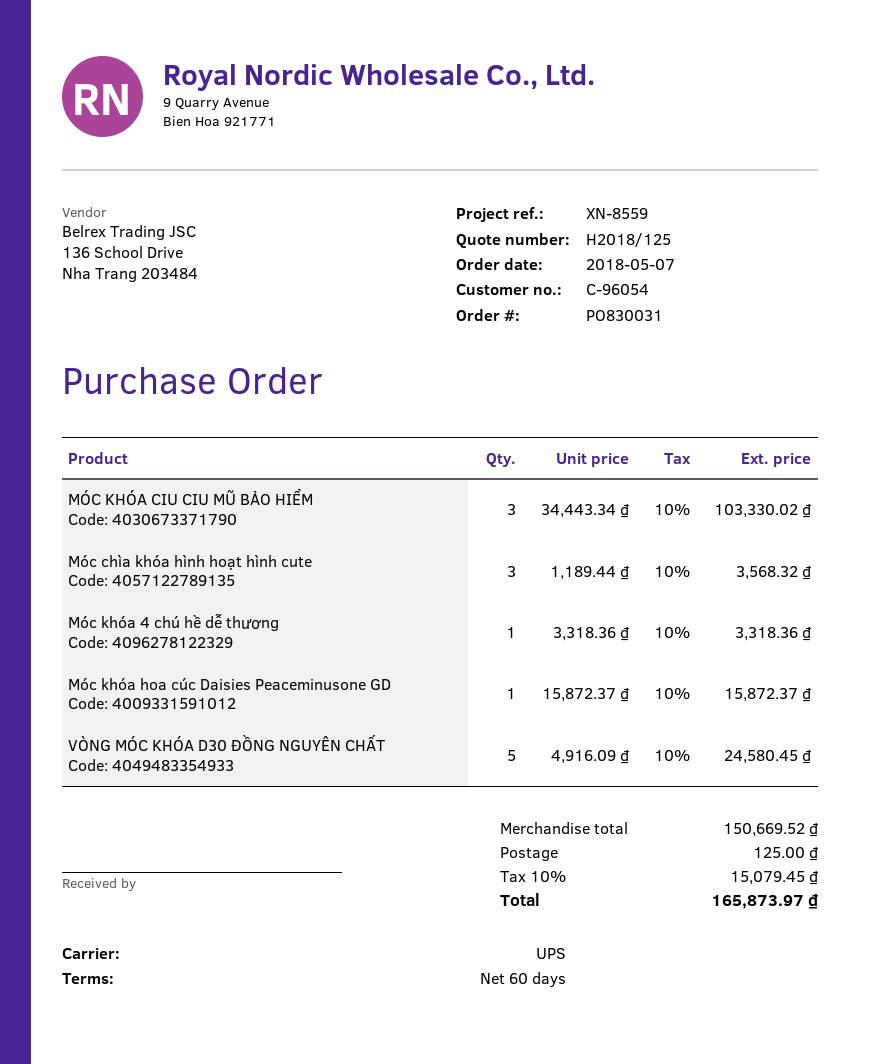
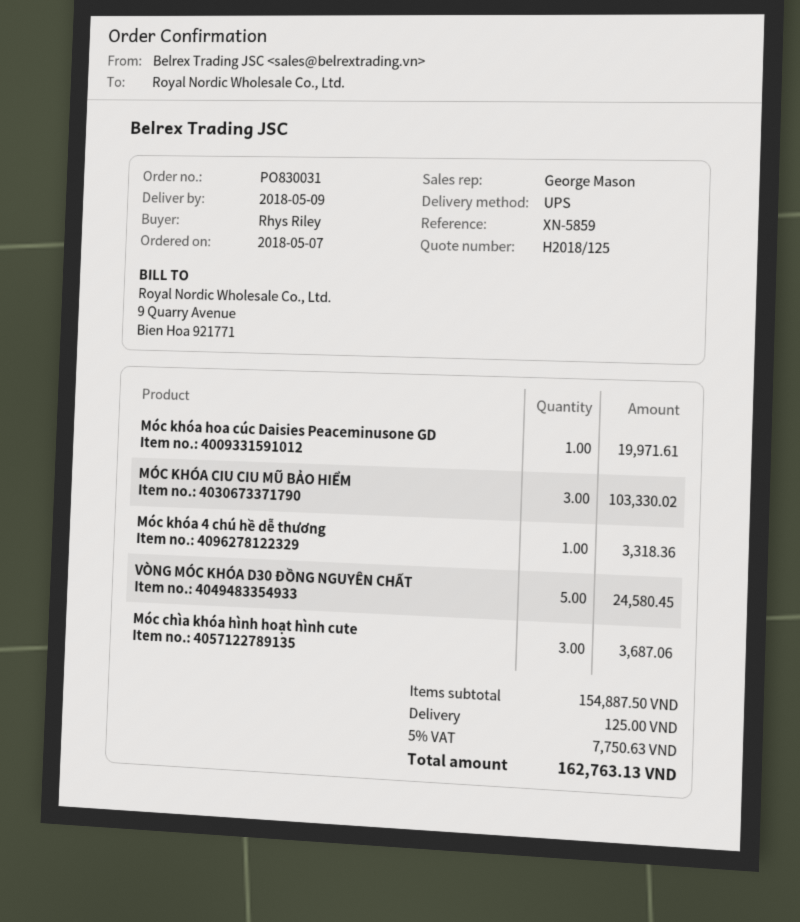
reference: XN-8559 -> XN-5859
Móc chìa khóa hình hoạt hình cute: 3 for 3568.32 -> 3 for 3687.06
Móc khóa hoa cúc Daisies Peaceminusone GD: 1 for 15872.37 -> 1 for 19971.61
subtotal: 150669.52 -> 154887.50
tax: 10% = 15079.45 -> 5% = 7750.63
total: 165873.97 -> 162763.13

